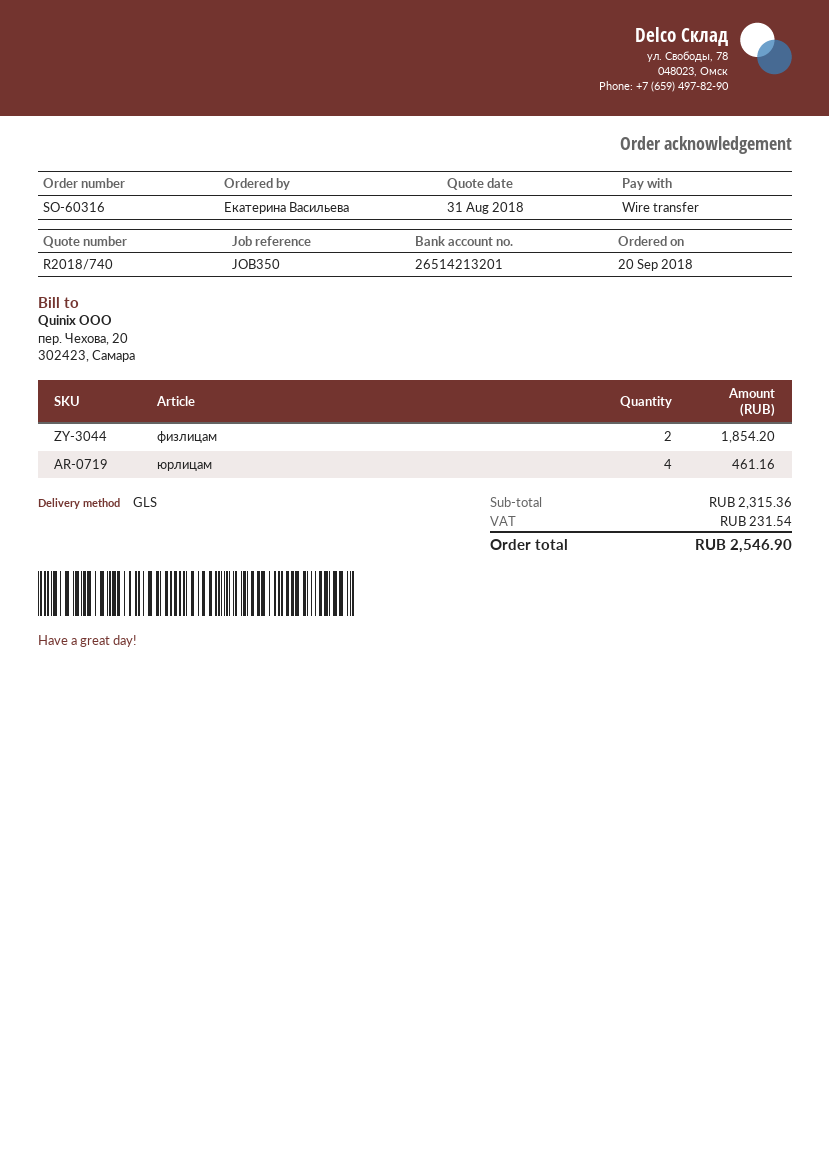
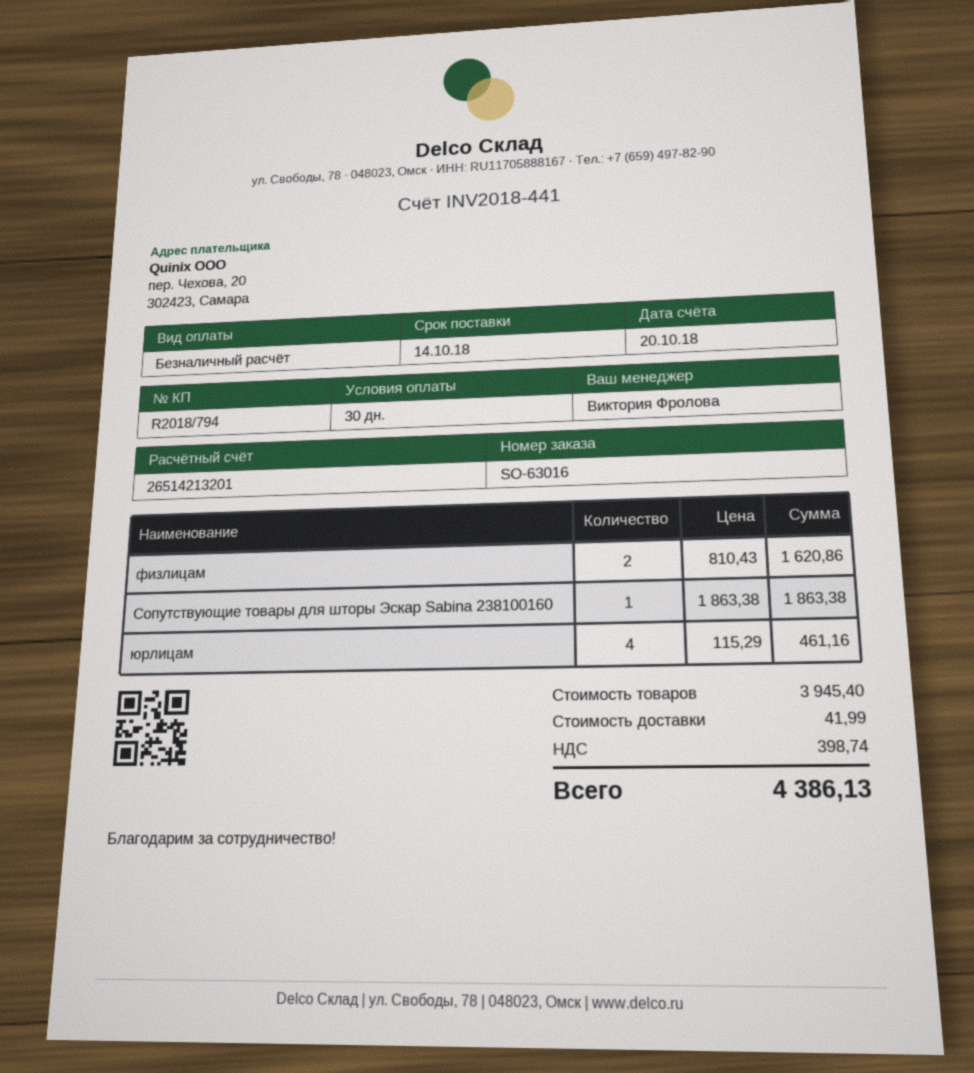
quote number: R2018/740 -> R2018/794
order number: SO-60316 -> SO-63016
физлицам: 2 for 1854.20 -> 2 for 1620.86
Сопутствующие товары для шторы Эскар Sabina 238100160: none -> 1 for 1863.38
subtotal: 2315.36 -> 3945.40
shipping: none -> 41.99
tax: 231.54 -> 398.74
total: 2546.90 -> 4386.13

